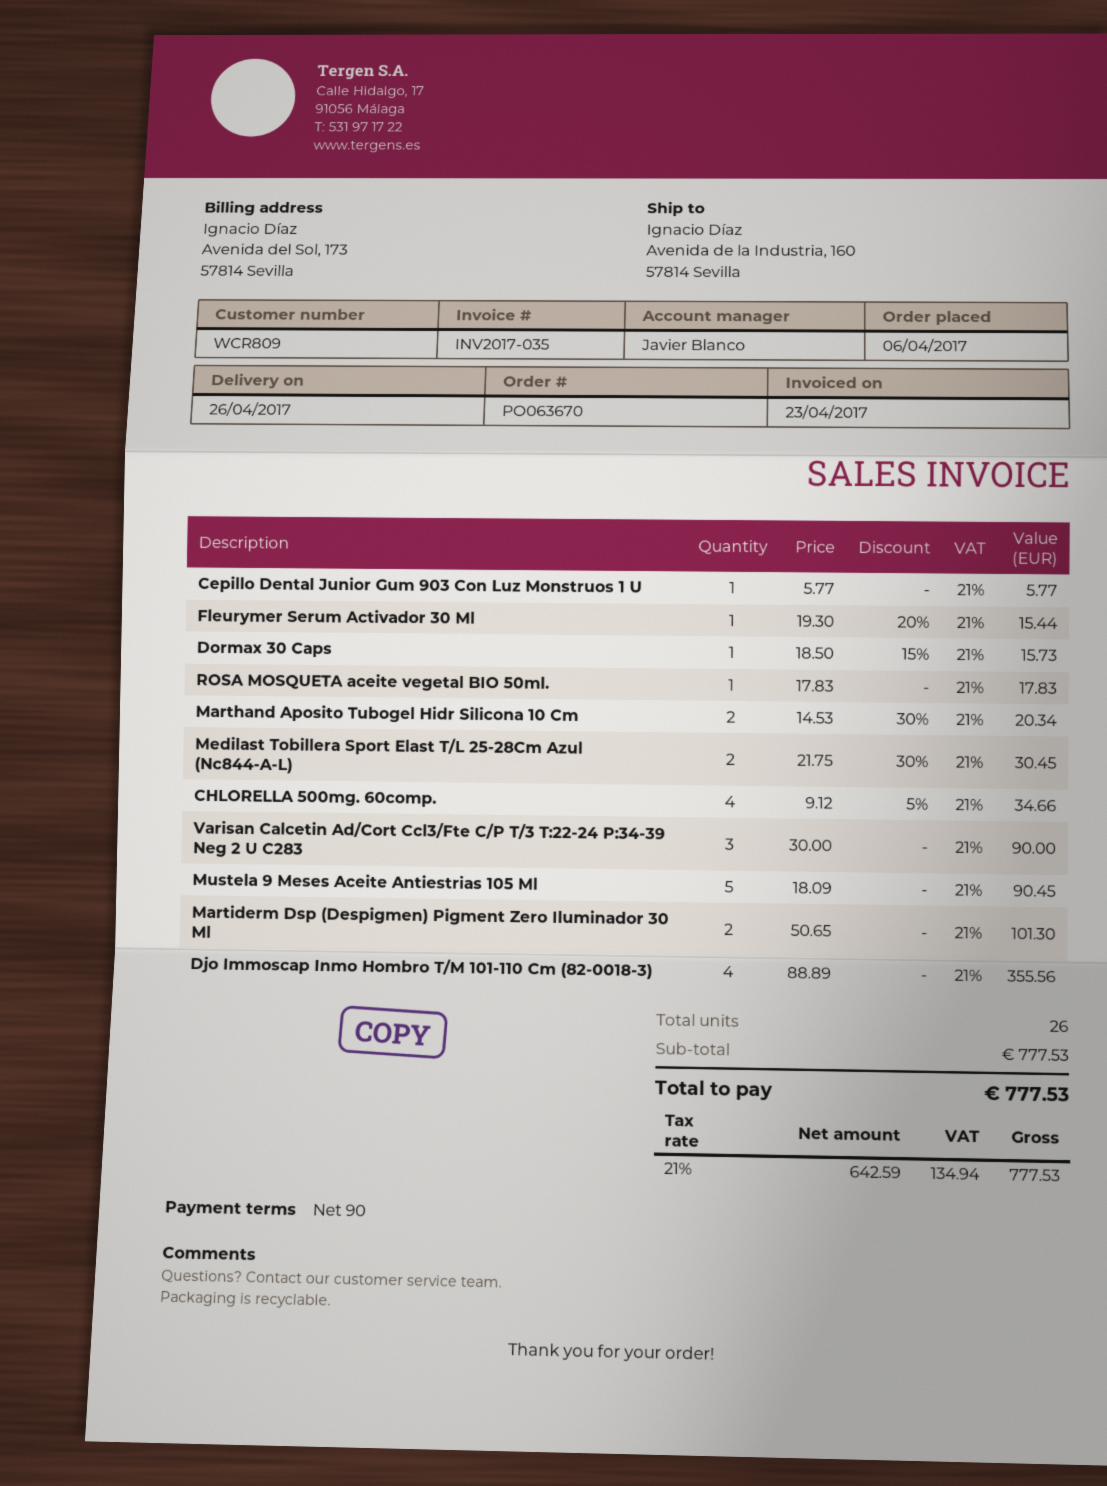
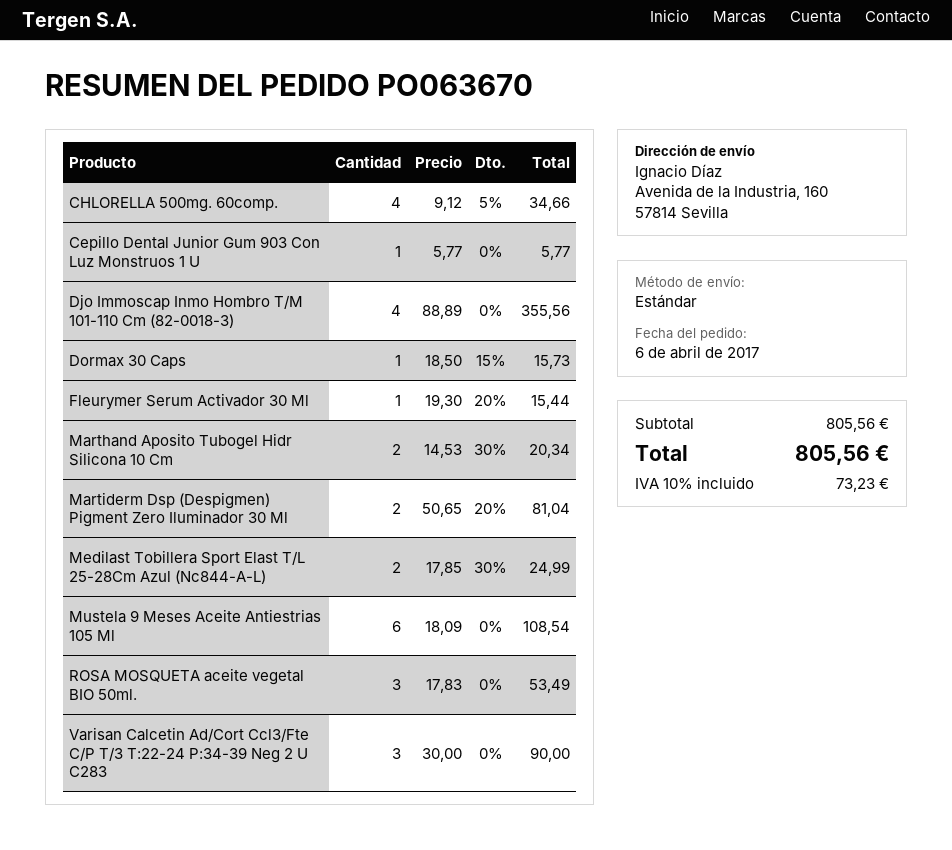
ROSA MOSQUETA aceite vegetal BIO 50ml.: 1 x 17.83 = 17.83 -> 3 x 17.83 = 53.49
Medilast Tobillera Sport Elast T/L 25-28Cm Azul (Nc844-A-L): 2 x 21.75 - 30% = 30.45 -> 2 x 17.85 - 30% = 24.99
Mustela 9 Meses Aceite Antiestrias 105 Ml: 5 x 18.09 = 90.45 -> 6 x 18.09 = 108.54
Martiderm Dsp (Despigmen) Pigment Zero Iluminador 30 Ml: 2 x 50.65 = 101.30 -> 2 x 50.65 - 20% = 81.04
subtotal: 777.53 -> 805.56
tax: 21% = 134.94 -> 10% = 73.23
total: 777.53 -> 805.56

